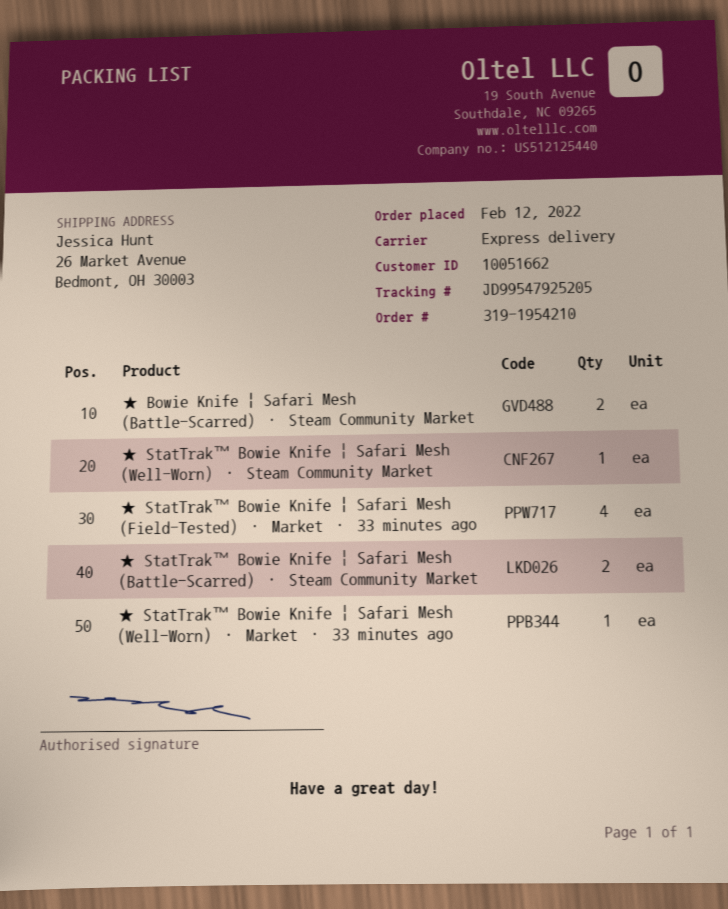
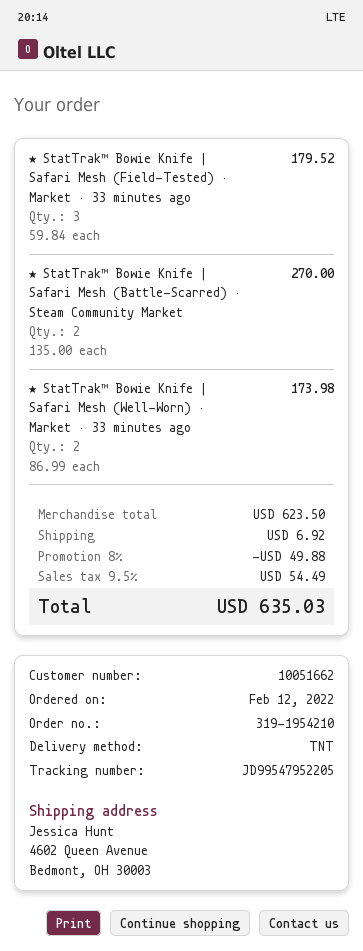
shipping method: express -> TNT
tracking number: JD99547925205 -> JD99547952205
ship to: 26 Market Avenue, Bedmont, OH 30003 -> 4602 Queen Avenue, Bedmont, OH 30003
★ Bowie Knife | Safari Mesh (Battle-Scarred) · Steam Community Market: 2 -> none
★ StatTrak™ Bowie Knife | Safari Mesh (Well-Worn) · Steam Community Market: 1 -> none
★ StatTrak™ Bowie Knife | Safari Mesh (Field-Tested) · Market · 33 minutes ago: 4 -> 3
★ StatTrak™ Bowie Knife | Safari Mesh (Well-Worn) · Market · 33 minutes ago: 1 -> 2

